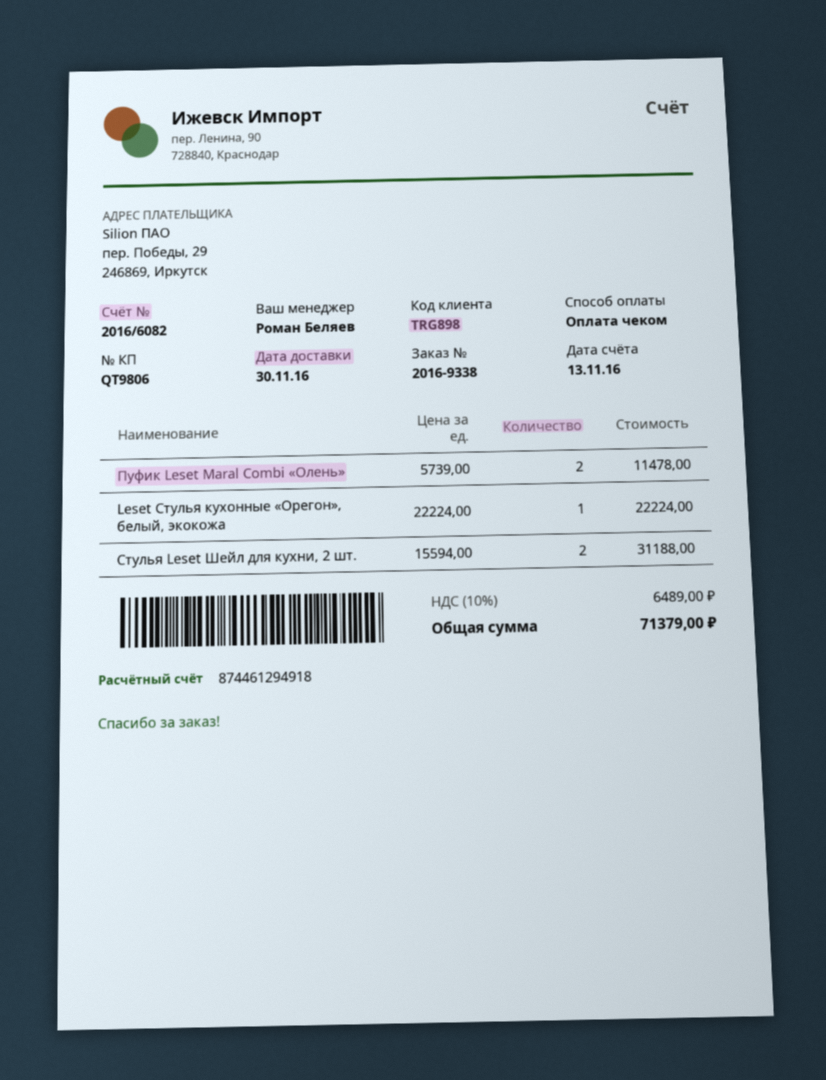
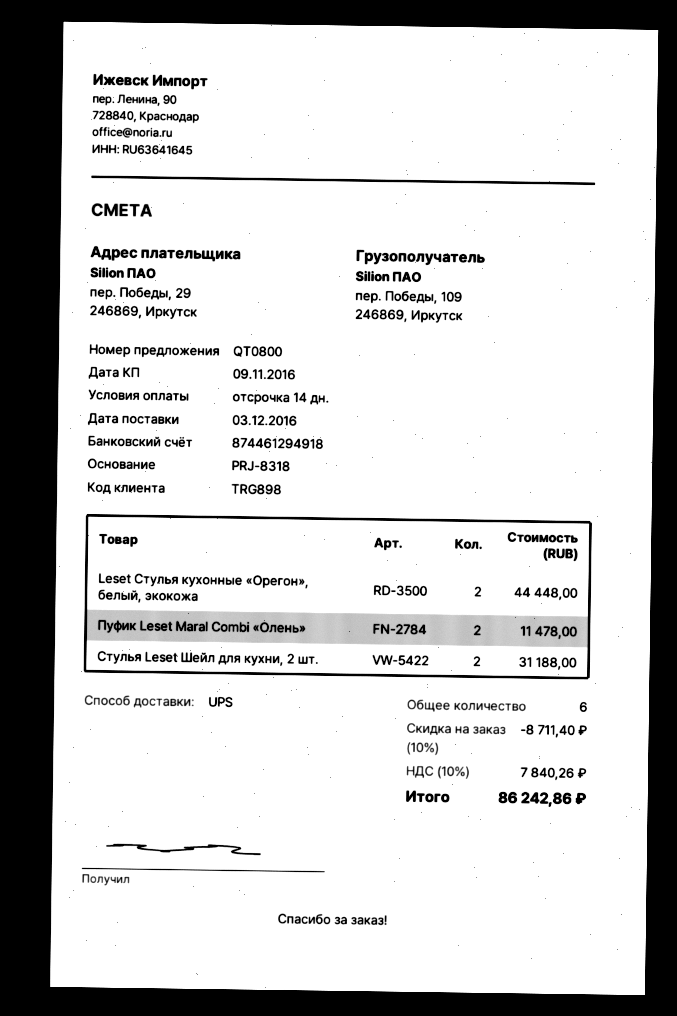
quote number: QT9806 -> QT0800
delivery date: 2016-11-30 -> 2016-12-03
Leset Стулья кухонные «Орегон», белый, экокожа: 1 for 22224.00 -> 2 for 44448.00
discount: none -> 10% = 8711.40
tax: 10% = 6489.00 -> 10% = 7840.26
total: 71379.00 -> 86242.86

